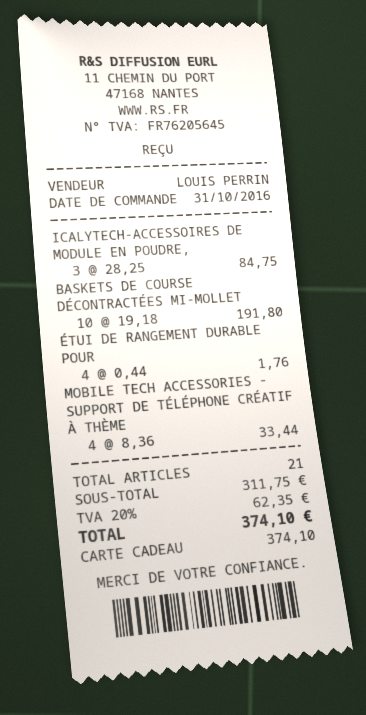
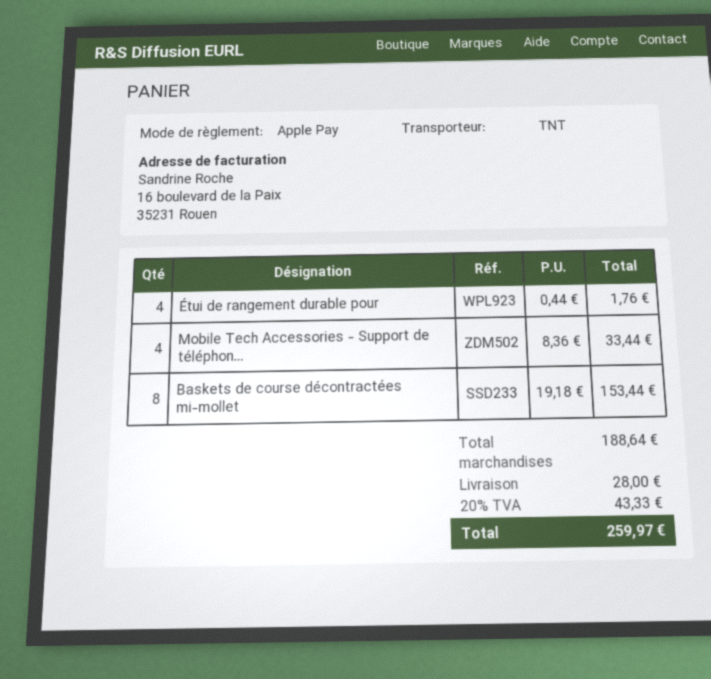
payment method: gift card -> Apple Pay
ICALYTECH-ACCESSOIRES DE MODULE EN POUDRE,: 3 x 28.25 = 84.75 -> none
BASKETS DE COURSE DÉCONTRACTÉES MI-MOLLET: 10 x 19.18 = 191.80 -> 8 x 19.18 = 153.44
subtotal: 311.75 -> 188.64
shipping: none -> 28.00
tax: 20% = 62.35 -> 20% = 43.33
total: 374.10 -> 259.97

